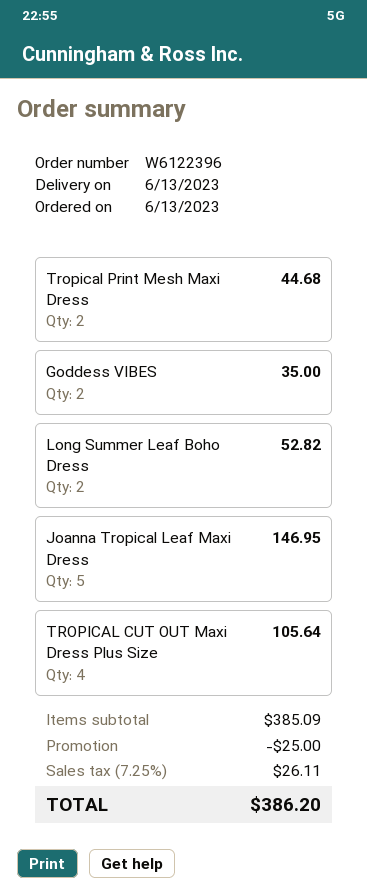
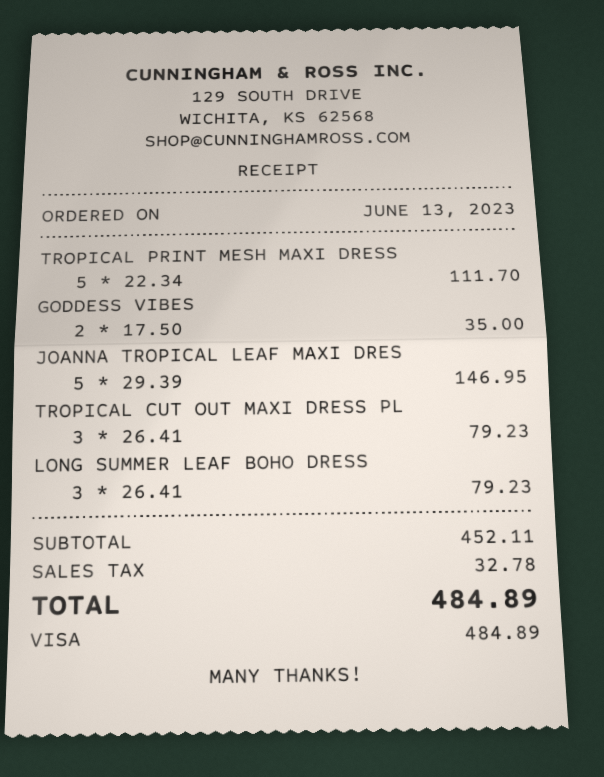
Tropical Print Mesh Maxi Dress: 2 for 44.68 -> 5 for 111.70
Long Summer Leaf Boho Dress: 2 for 52.82 -> 3 for 79.23
TROPICAL CUT OUT Maxi Dress Plus Size: 4 for 105.64 -> 3 for 79.23
subtotal: 385.09 -> 452.11
discount: 25.00 -> none
tax: 26.11 -> 32.78
total: 386.20 -> 484.89

